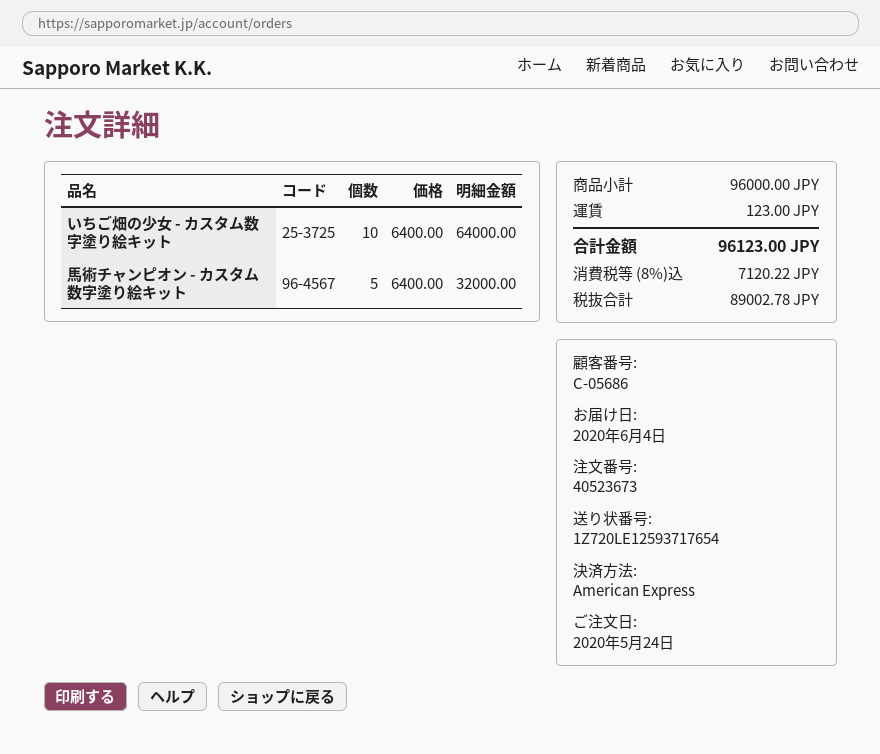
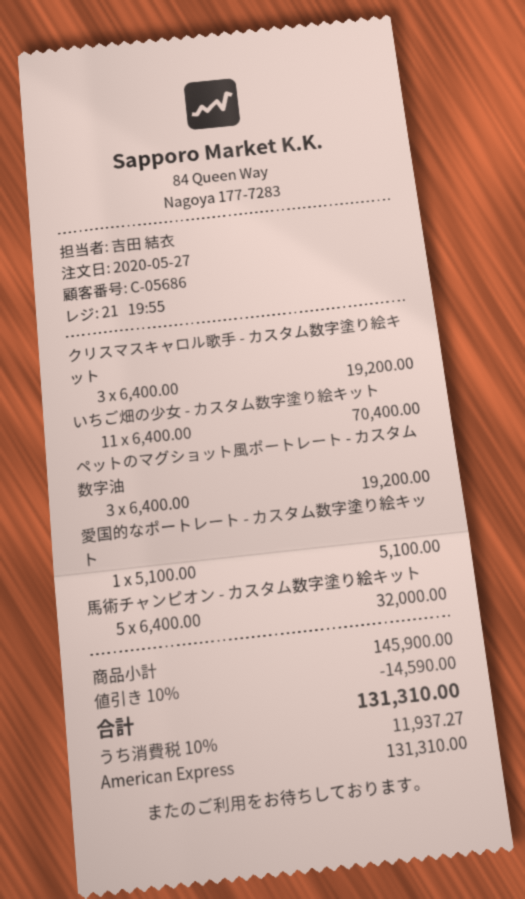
order date: 2020-05-24 -> 2020-05-27
いちご畑の少女 - カスタム数字塗り絵キット: 10 x 6400.00 = 64000.00 -> 11 x 6400.00 = 70400.00
クリスマスキャロル歌手 - カスタム数字塗り絵キット: none -> 3 x 6400.00 = 19200.00
ペットのマグショット風ポートレート - カスタム数字油: none -> 3 x 6400.00 = 19200.00
愛国的なポートレート - カスタム数字塗り絵キット: none -> 1 x 5100.00 = 5100.00
subtotal: 96000.00 -> 145900.00
discount: none -> 10% = 14590.00
shipping: 123.00 -> none
tax: 8% = 7120.22 -> 10% = 11937.27
total: 96123.00 -> 131310.00

